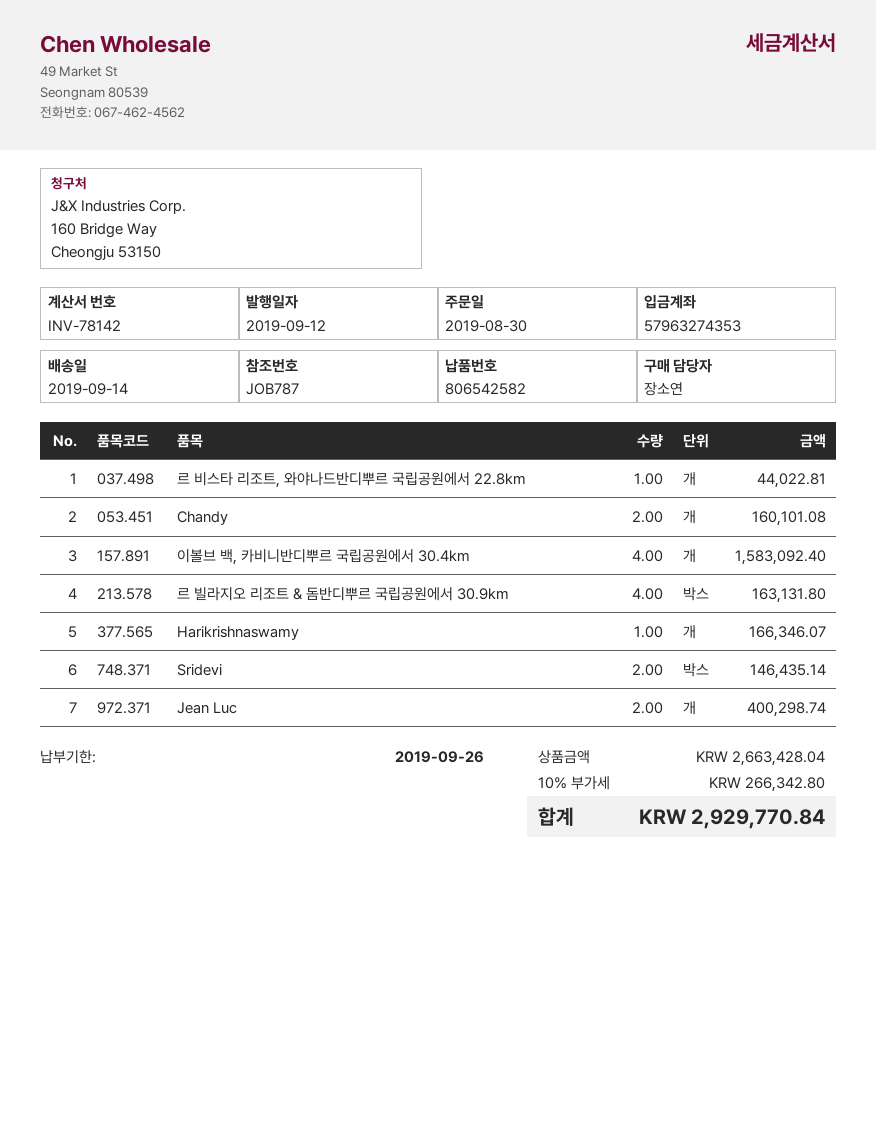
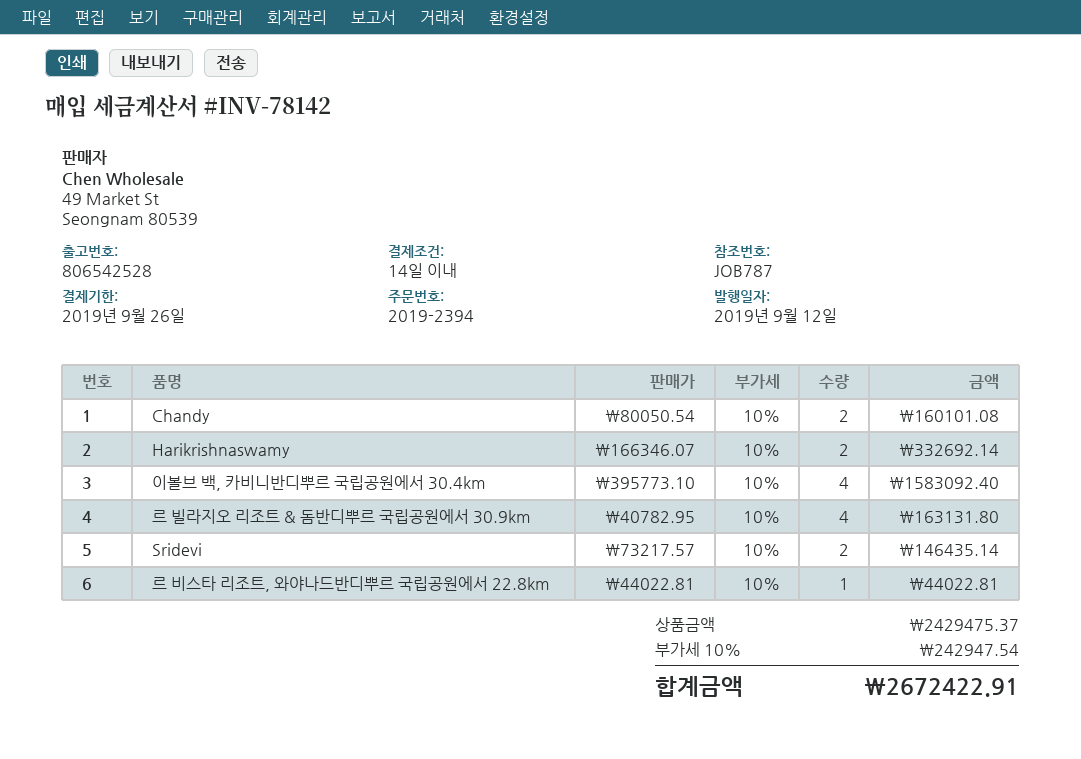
delivery note number: 806542582 -> 806542528
Harikrishnaswamy: 1 for 166346.07 -> 2 for 332692.14
Jean Luc: 2 for 400298.74 -> none
subtotal: 2663428.04 -> 2429475.37
tax: 10% = 266342.80 -> 10% = 242947.54
total: 2929770.84 -> 2672422.91

